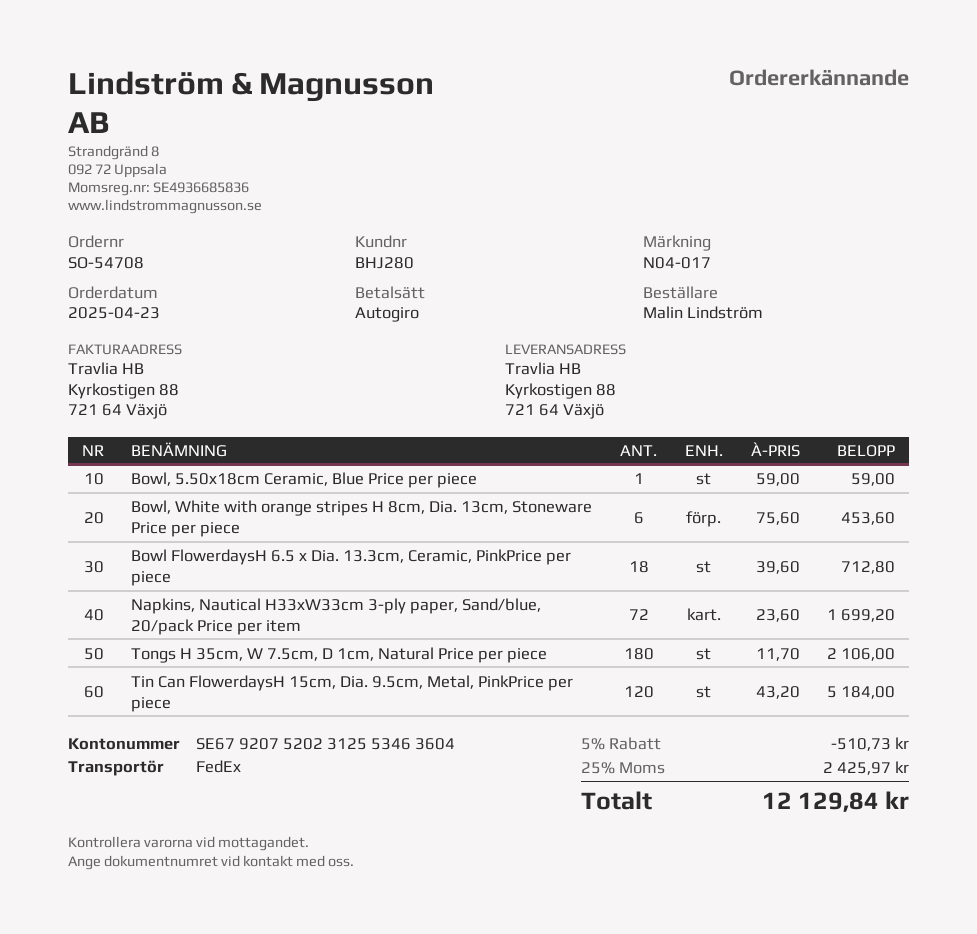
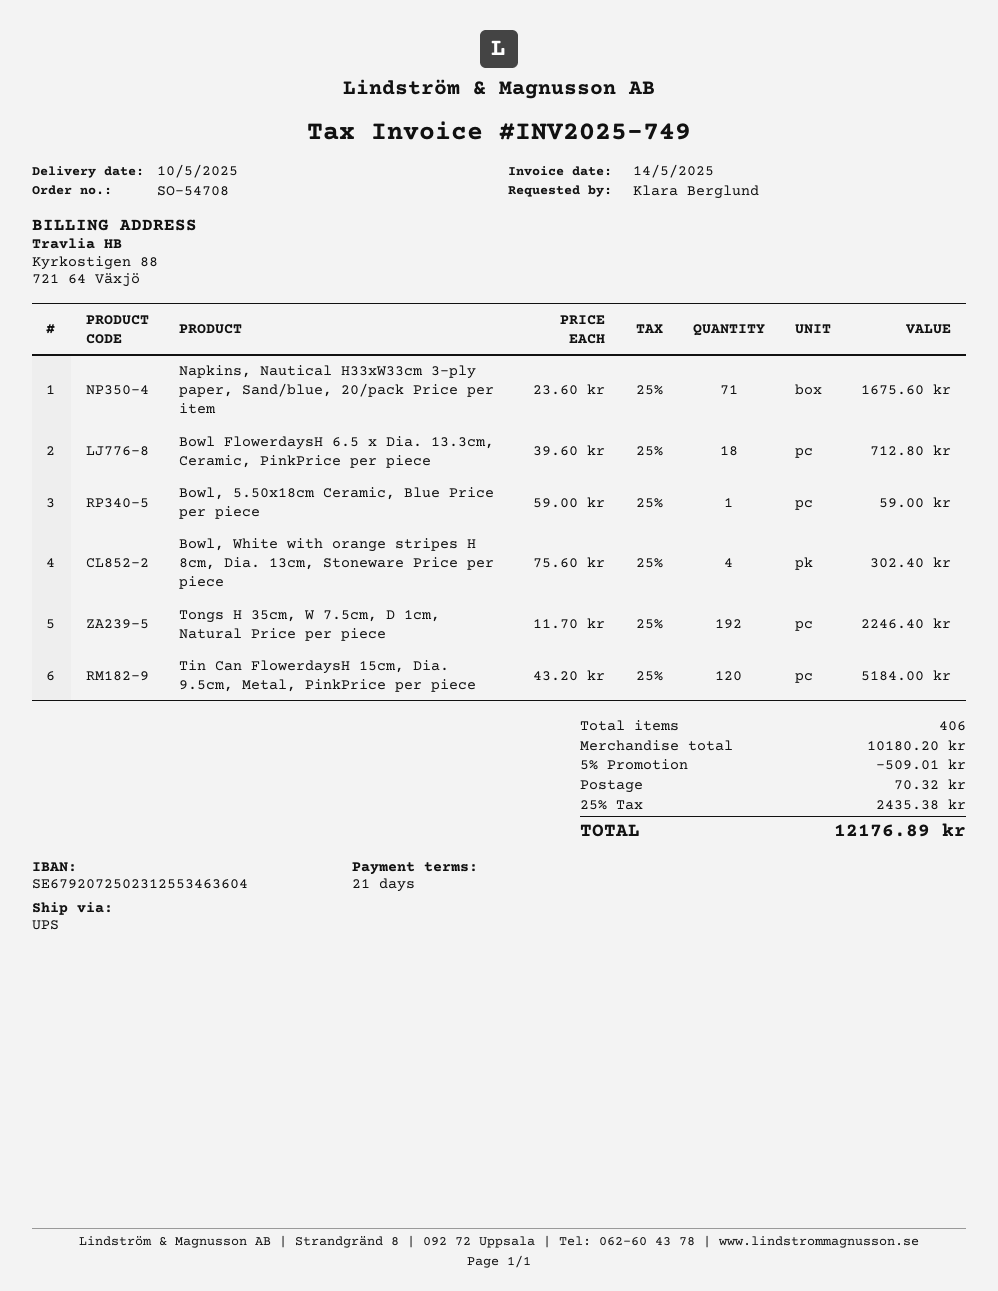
ordered by: Malin Lindström -> Klara Berglund
bank account: SE6792075202312553463604 -> SE6792072502312553463604
shipping method: FedEx -> UPS
Bowl, White with orange stripes H 8cm, Dia. 13cm, Stoneware Price per piece: 6 x 75.60 = 453.60 -> 4 x 75.60 = 302.40
Napkins, Nautical H33xW33cm 3-ply paper, Sand/blue, 20/pack Price per item: 72 x 23.60 = 1699.20 -> 71 x 23.60 = 1675.60
Tongs H 35cm, W 7.5cm, D 1cm, Natural Price per piece: 180 x 11.70 = 2106.00 -> 192 x 11.70 = 2246.40
discount: 5% = 510.73 -> 5% = 509.01
shipping: none -> 70.32
tax: 25% = 2425.97 -> 25% = 2435.38
total: 12129.84 -> 12176.89

